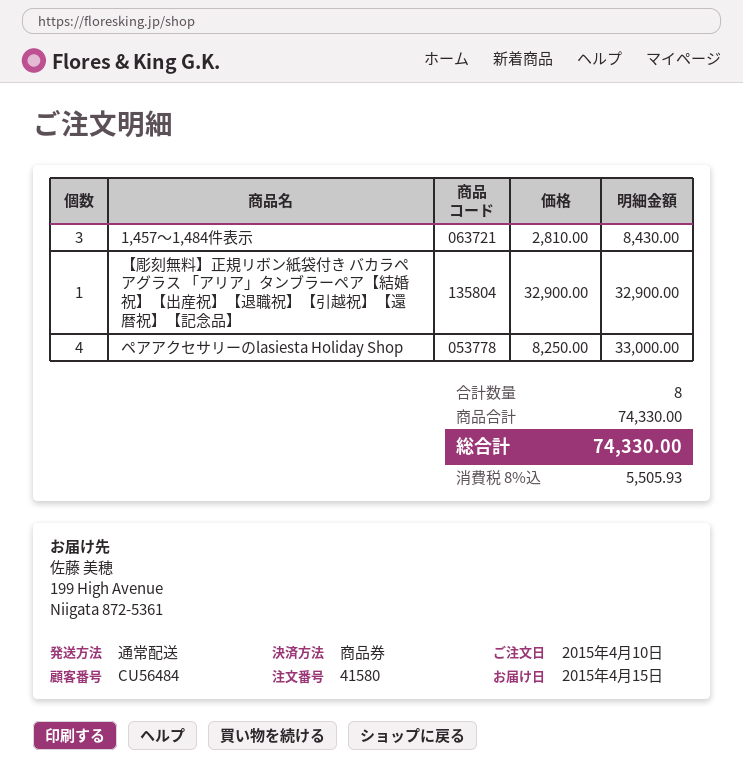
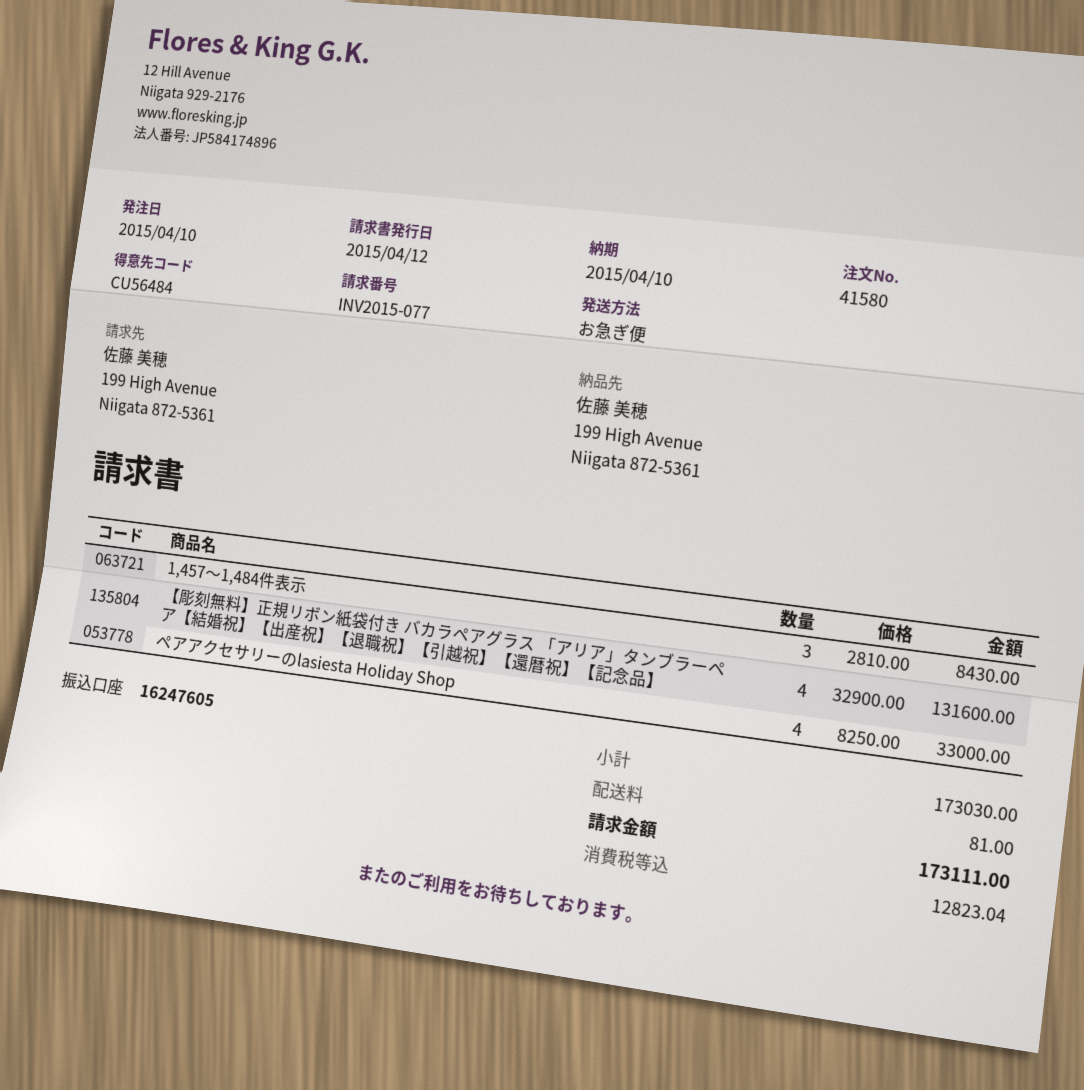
delivery date: 2015-04-15 -> 2015-04-10
shipping method: standard -> express
【彫刻無料】正規リボン紙袋付き バカラペアグラス 「アリア」タンブラーペア【結婚祝】【出産祝】【退職祝】【引越祝】【還暦祝】【記念品】: 1 x 32900.00 = 32900.00 -> 4 x 32900.00 = 131600.00
subtotal: 74330.00 -> 173030.00
shipping: none -> 81.00
tax: 5505.93 -> 12823.04
total: 74330.00 -> 173111.00

